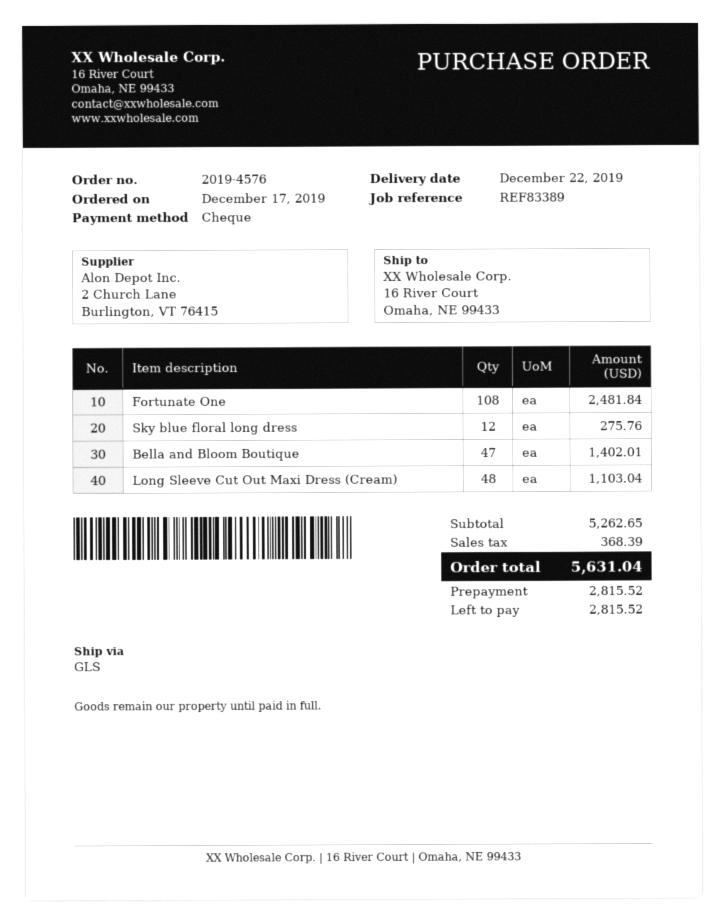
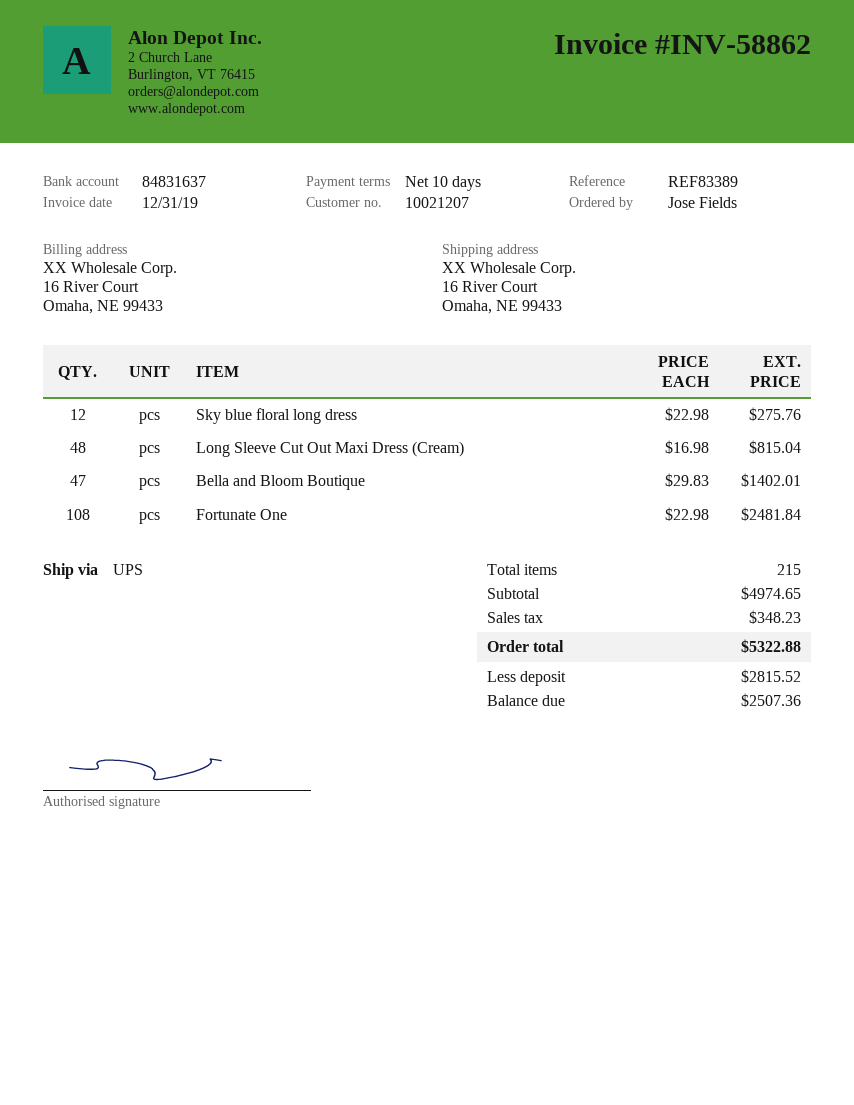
shipping method: GLS -> UPS
Long Sleeve Cut Out Maxi Dress (Cream): 48 for 1103.04 -> 48 for 815.04
subtotal: 5262.65 -> 4974.65
tax: 368.39 -> 348.23
total: 5631.04 -> 5322.88
balance: 2815.52 -> 2507.36

